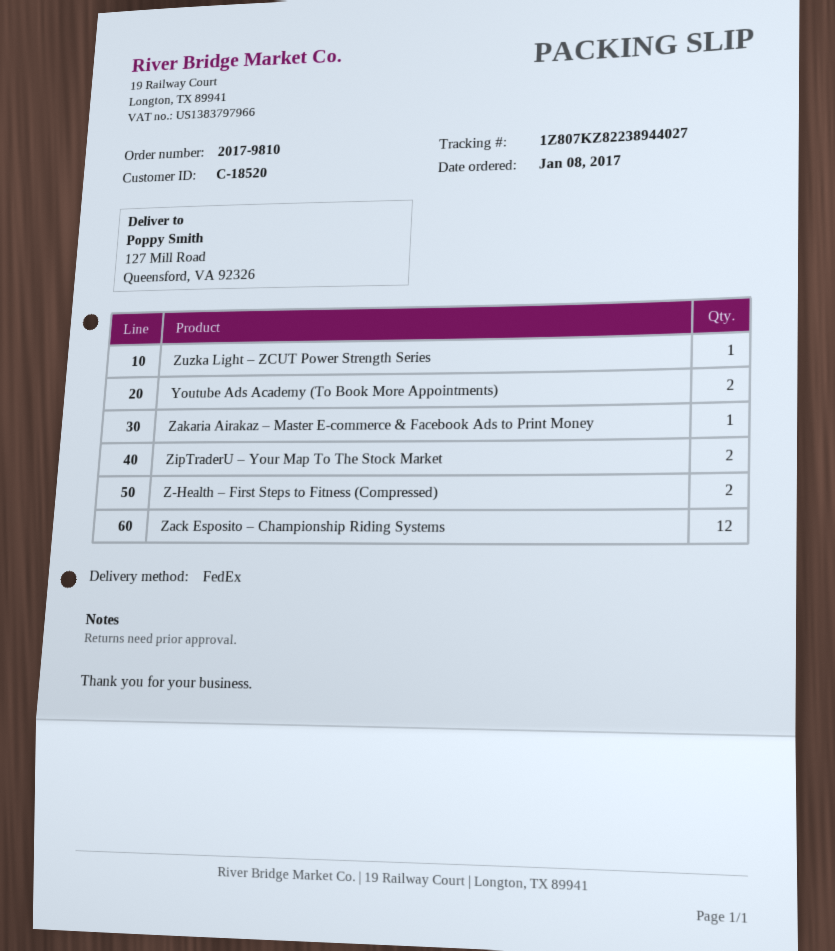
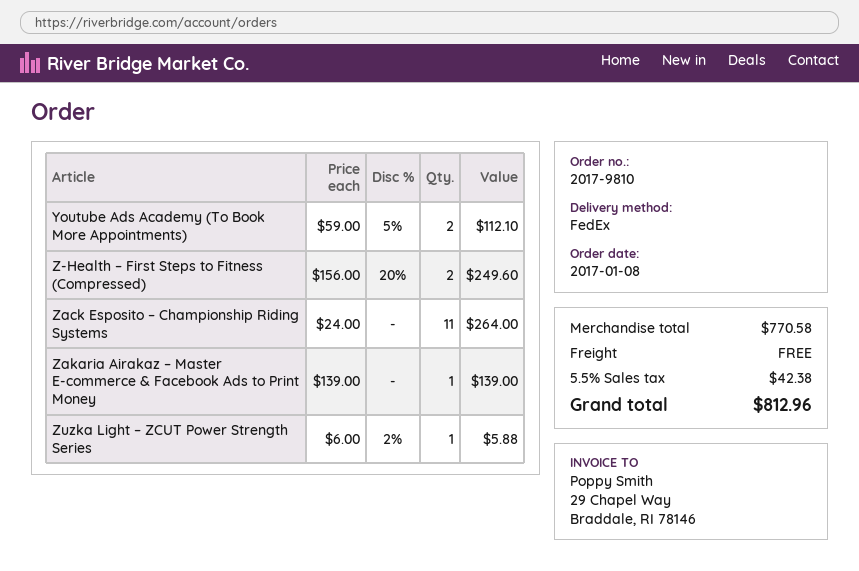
ZipTraderU – Your Map To The Stock Market: 2 -> none
Zack Esposito – Championship Riding Systems: 12 -> 11

